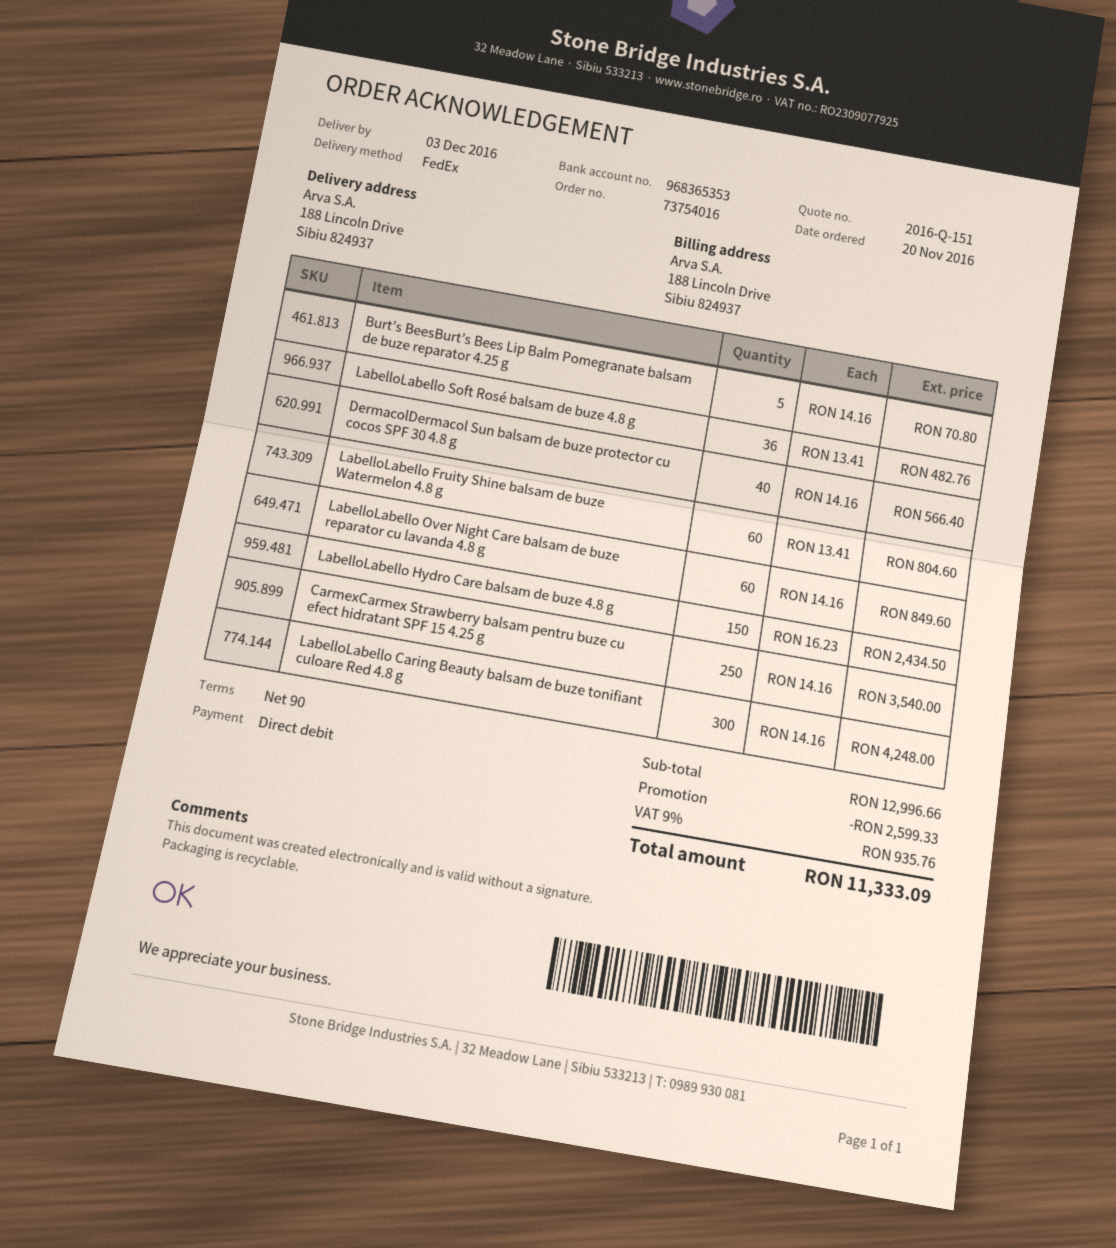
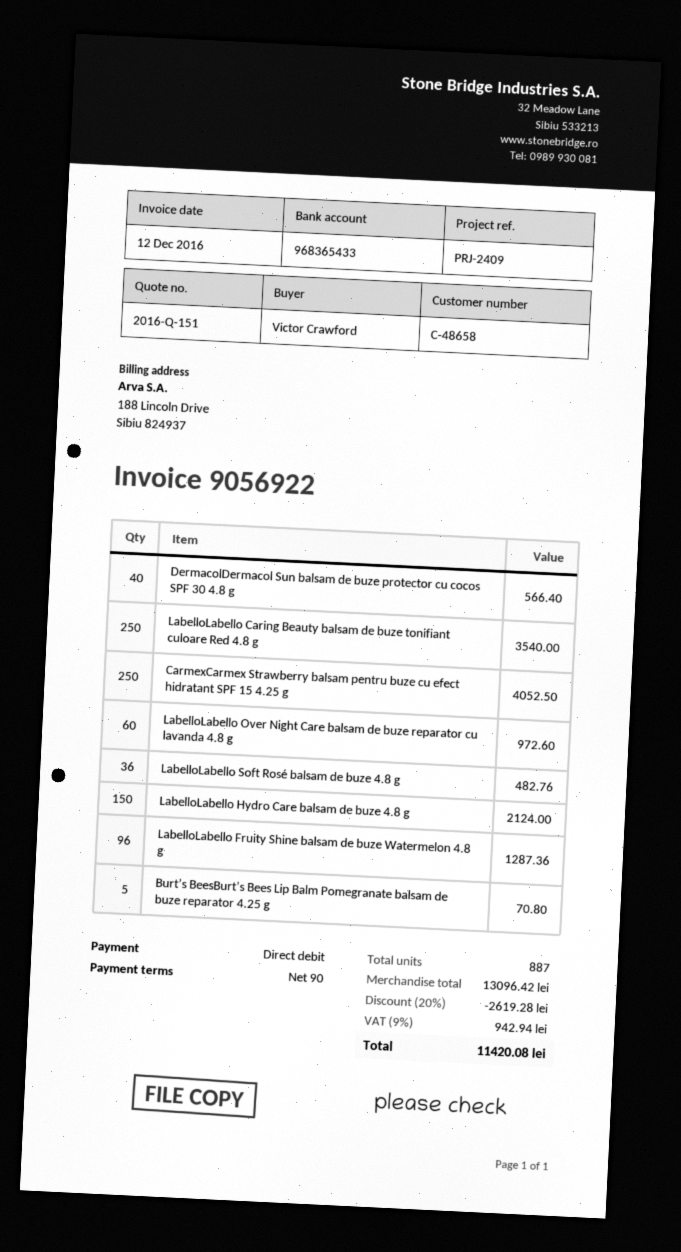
bank account: 968365353 -> 968365433
LabelloLabello Fruity Shine balsam de buze Watermelon 4.8 g: 60 for 804.60 -> 96 for 1287.36
LabelloLabello Over Night Care balsam de buze reparator cu lavanda 4.8 g: 60 for 849.60 -> 60 for 972.60
LabelloLabello Hydro Care balsam de buze 4.8 g: 150 for 2434.50 -> 150 for 2124.00
CarmexCarmex Strawberry balsam pentru buze cu efect hidratant SPF 15 4.25 g: 250 for 3540.00 -> 250 for 4052.50
LabelloLabello Caring Beauty balsam de buze tonifiant culoare Red 4.8 g: 300 for 4248.00 -> 250 for 3540.00
subtotal: 12996.66 -> 13096.42
discount: 2599.33 -> 2619.28
tax: 9% = 935.76 -> 9% = 942.94
total: 11333.09 -> 11420.08

